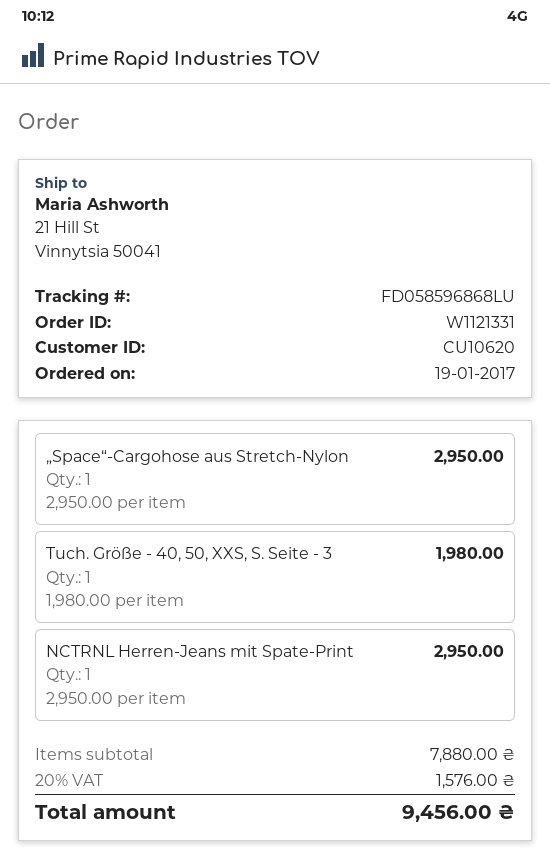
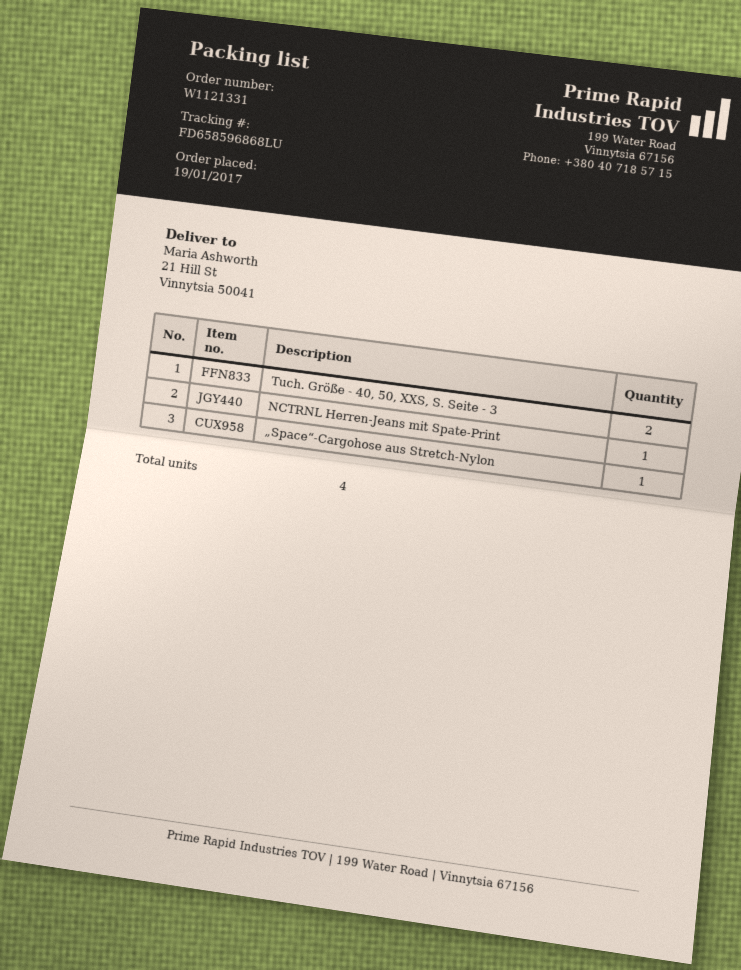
tracking number: FD058596868LU -> FD658596868LU
Tuch. Größe - 40, 50, XXS, S. Seite - 3: 1 -> 2

